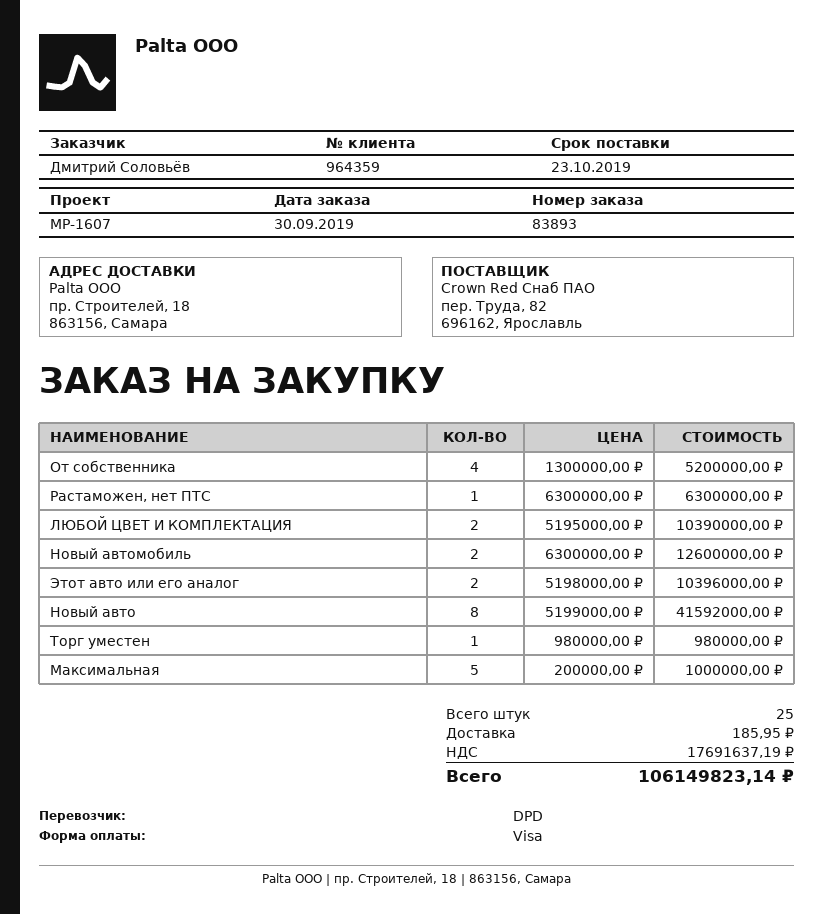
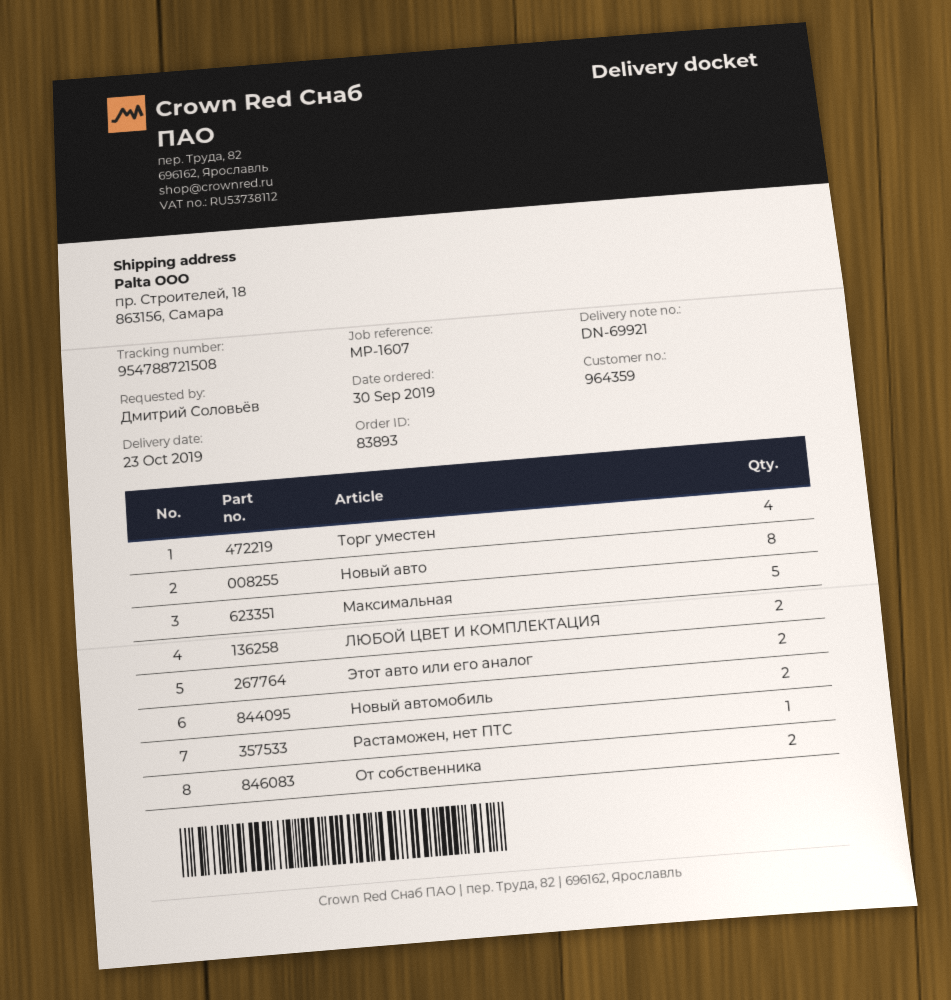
От собственника: 4 -> 2
Торг уместен: 1 -> 4

